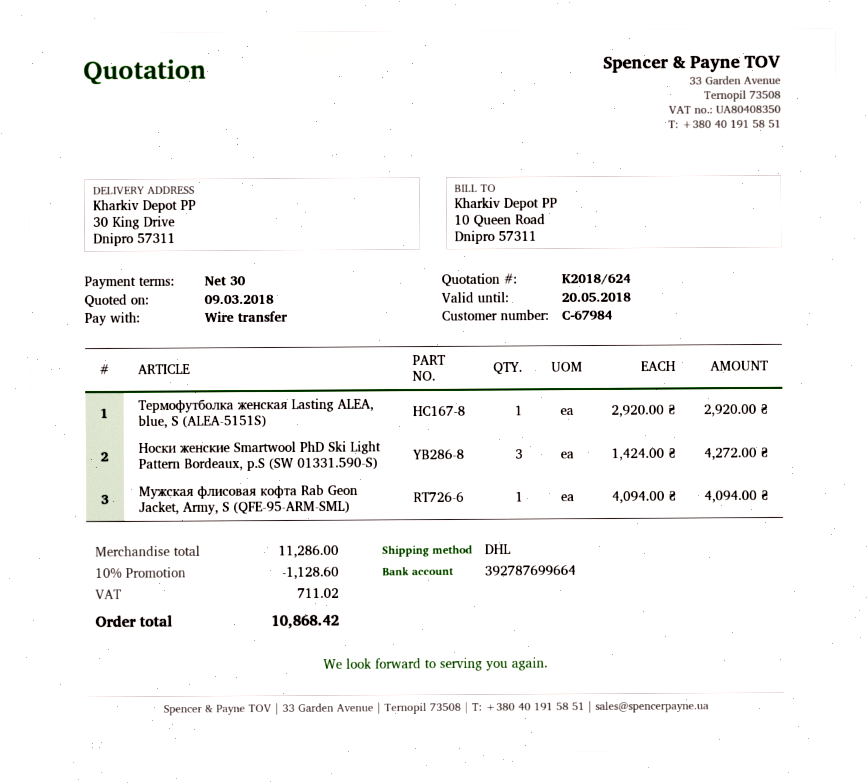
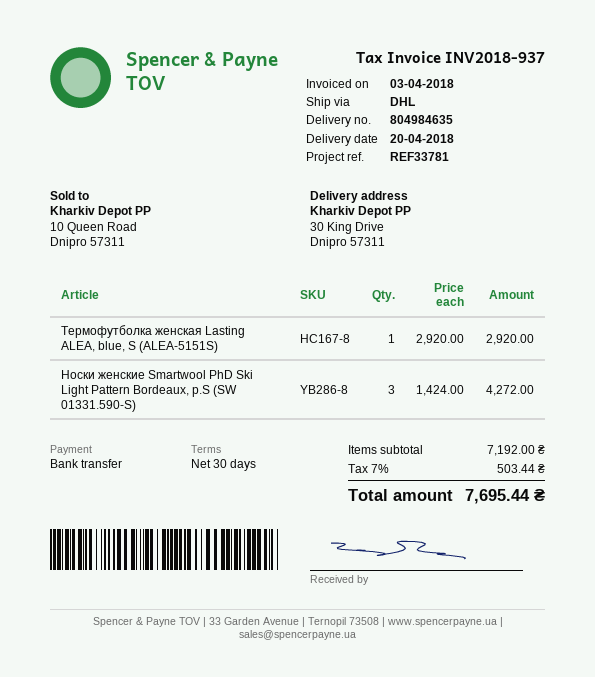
Мужская флисовая кофта Rab Geon Jacket, Army, S (QFE-95-ARM-SML): 1 x 4094.00 = 4094.00 -> none
subtotal: 11286.00 -> 7192.00
discount: 10% = 1128.60 -> none
tax: 711.02 -> 503.44
total: 10868.42 -> 7695.44

